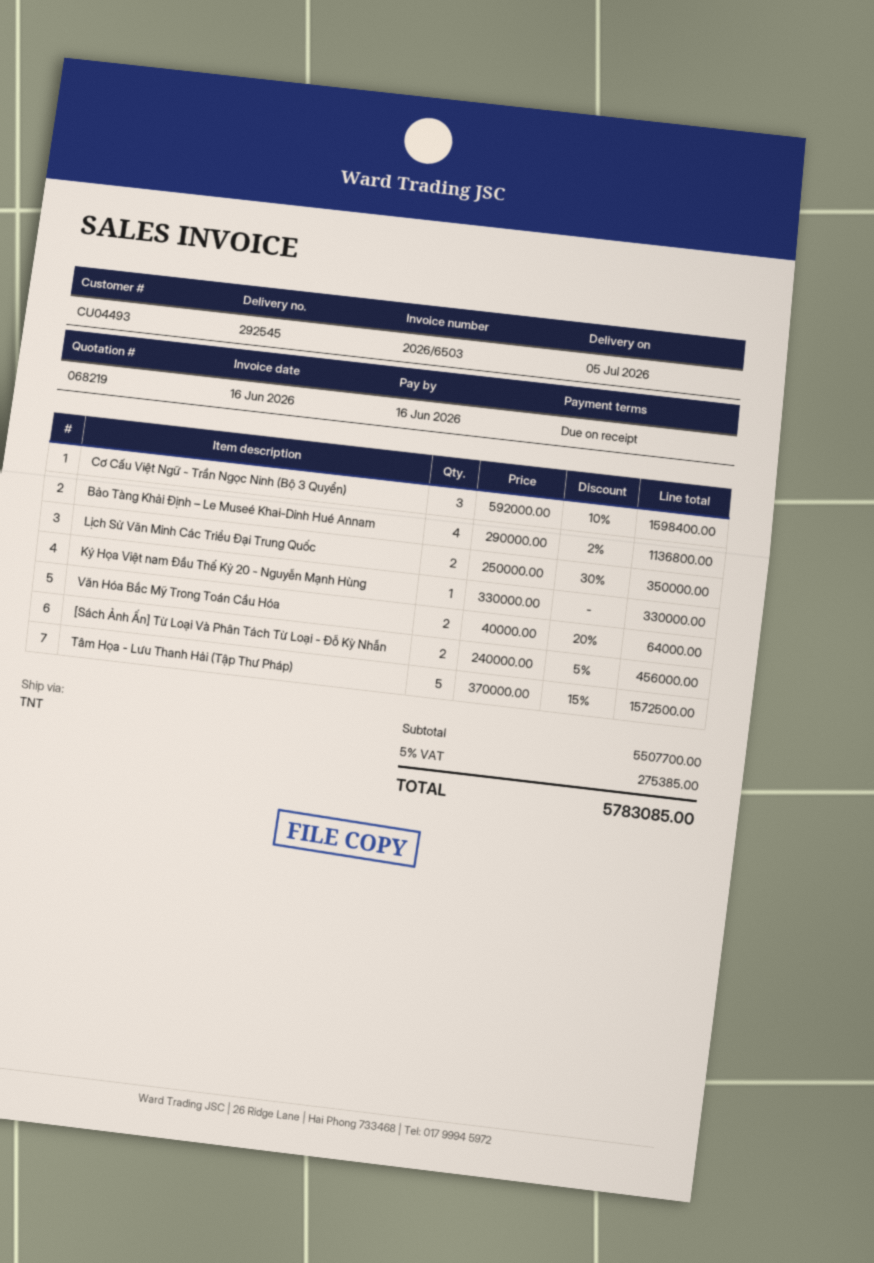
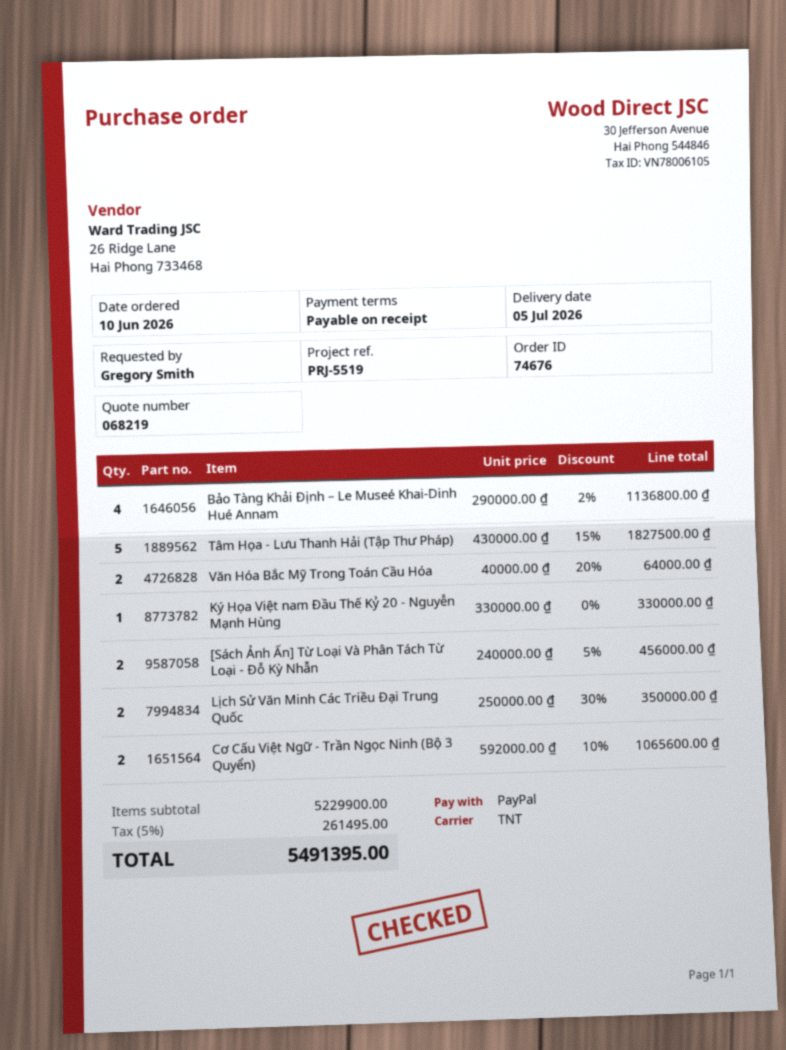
Cơ Cấu Việt Ngữ - Trần Ngọc Ninh (Bộ 3 Quyển): 3 x 592000.00 - 10% = 1598400.00 -> 2 x 592000.00 - 10% = 1065600.00
Tâm Họa - Lưu Thanh Hải (Tập Thư Pháp): 5 x 370000.00 - 15% = 1572500.00 -> 5 x 430000.00 - 15% = 1827500.00
subtotal: 5507700.00 -> 5229900.00
tax: 5% = 275385.00 -> 5% = 261495.00
total: 5783085.00 -> 5491395.00

